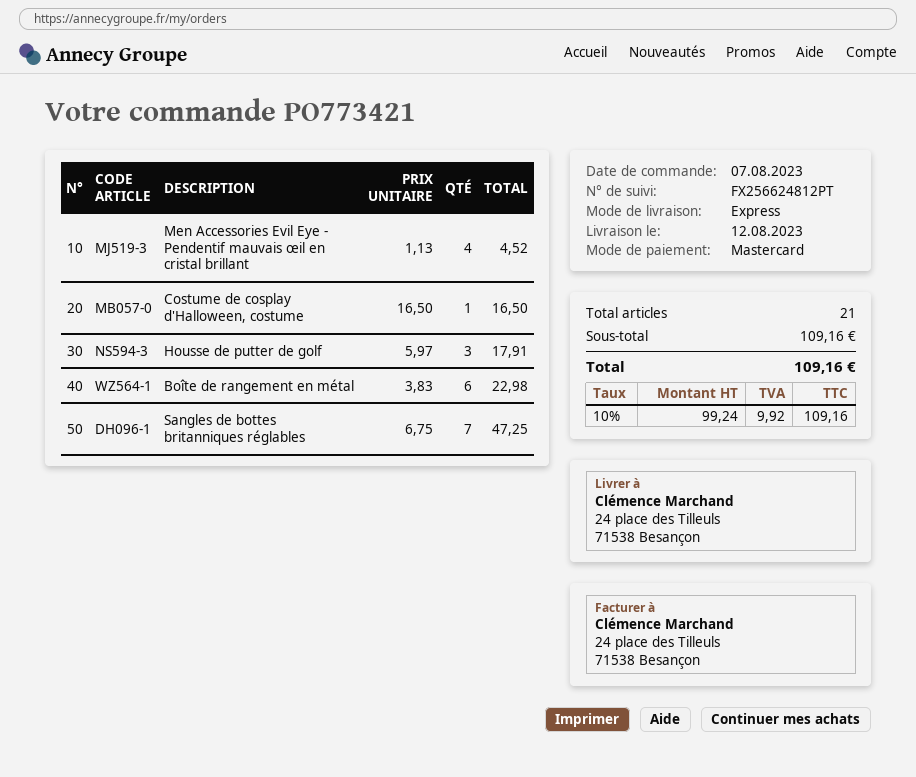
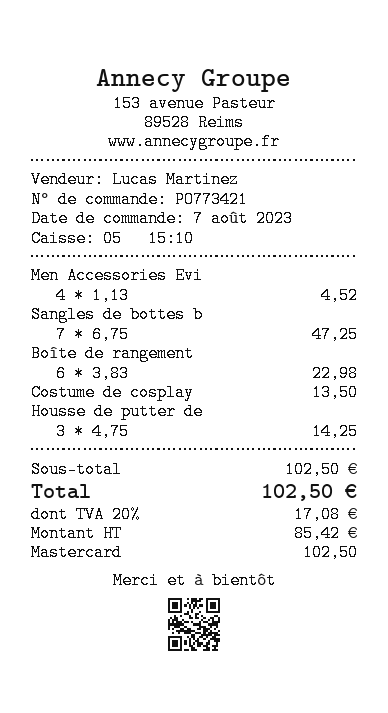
Costume de cosplay d'Halloween, costume: 1 x 16.50 = 16.50 -> 1 x 13.50 = 13.50
Housse de putter de golf: 3 x 5.97 = 17.91 -> 3 x 4.75 = 14.25
subtotal: 109.16 -> 102.50
net: 99.24 -> 85.42
tax: 10% = 9.92 -> 20% = 17.08
total: 109.16 -> 102.50

